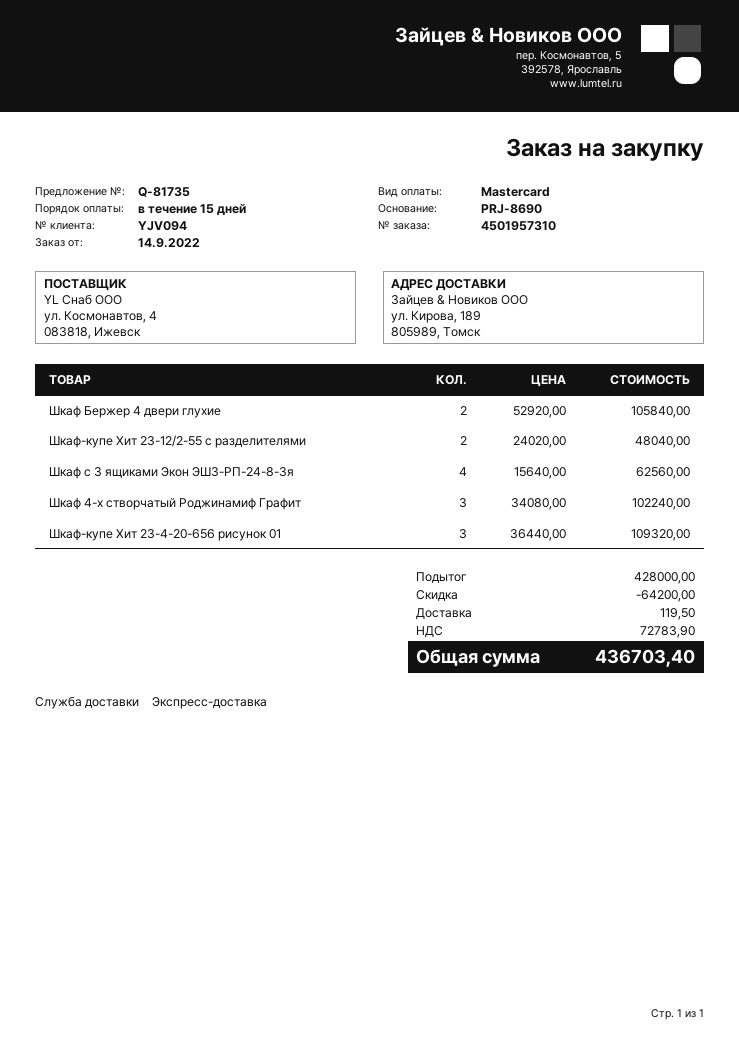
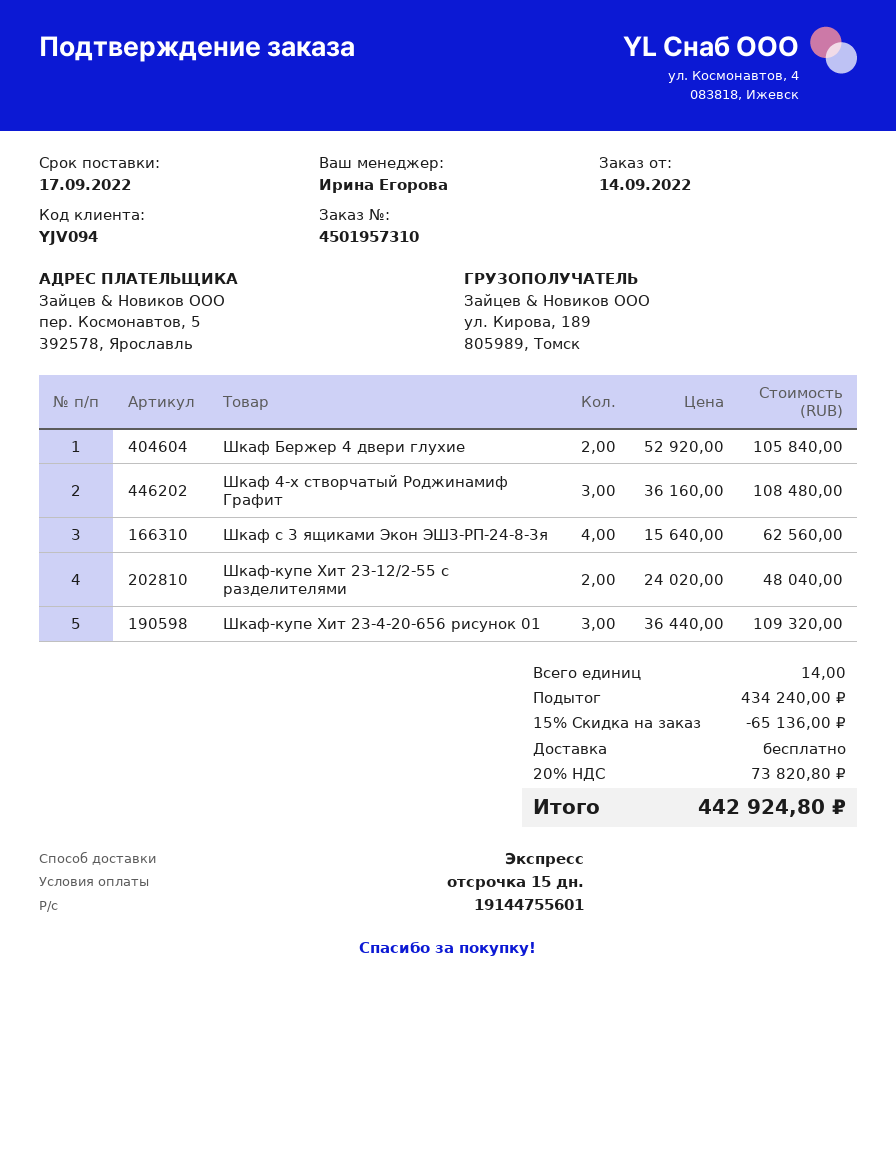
Шкаф 4-х створчатый Роджинамиф Графит: 3 x 34080.00 = 102240.00 -> 3 x 36160.00 = 108480.00
subtotal: 428000.00 -> 434240.00
discount: 64200.00 -> 65136.00
shipping: 119.50 -> 0.00
tax: 72783.90 -> 73820.80
total: 436703.40 -> 442924.80

